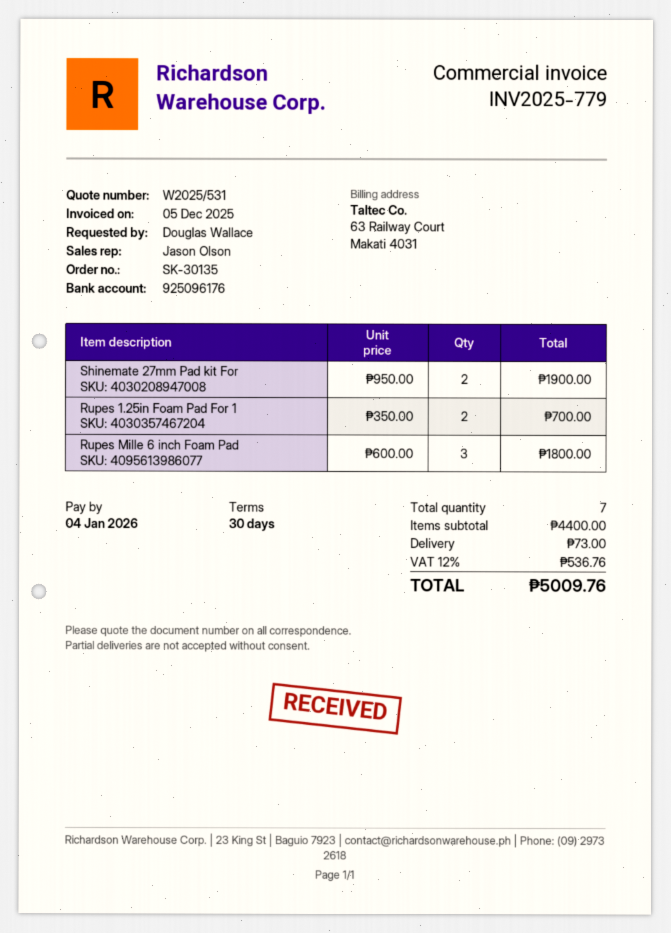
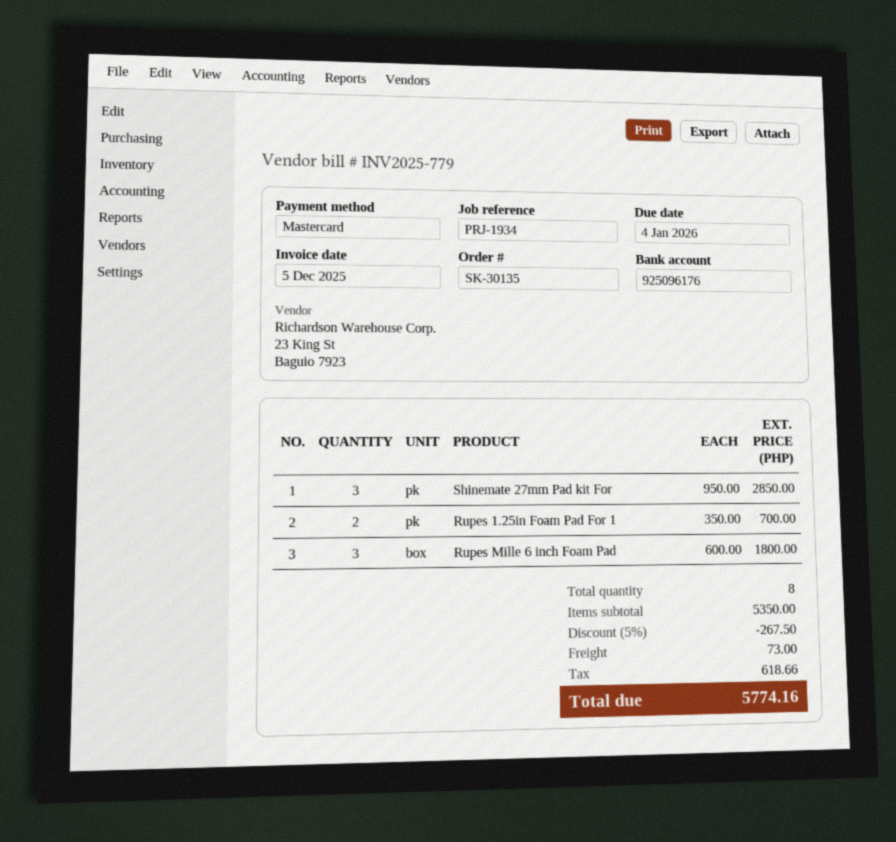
Shinemate 27mm Pad kit For: 2 x 950.00 = 1900.00 -> 3 x 950.00 = 2850.00
total quantity: 7 -> 8
subtotal: 4400.00 -> 5350.00
discount: none -> 5% = 267.50
tax: 536.76 -> 618.66
total: 5009.76 -> 5774.16

